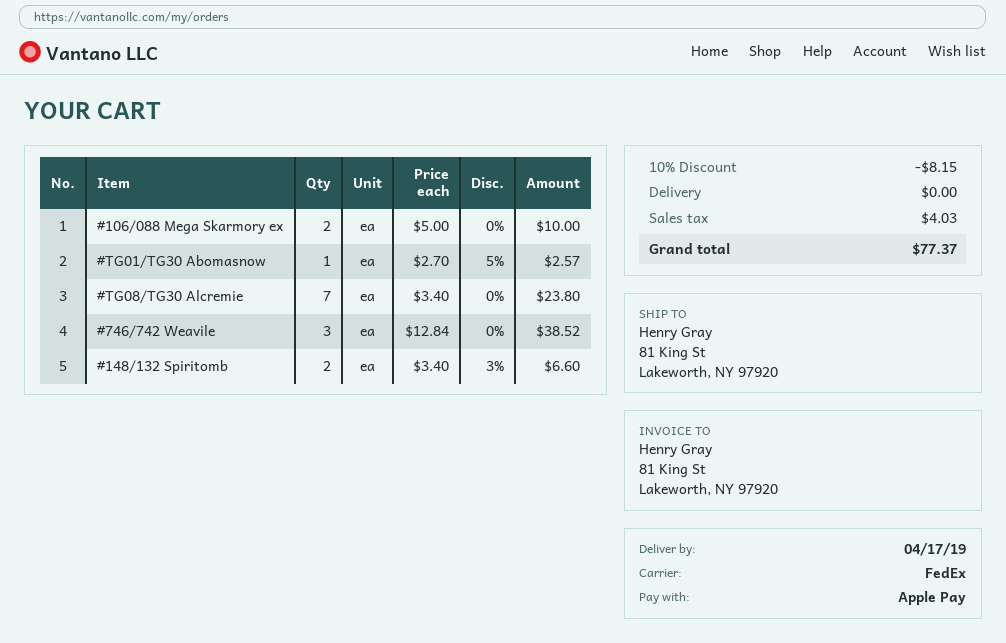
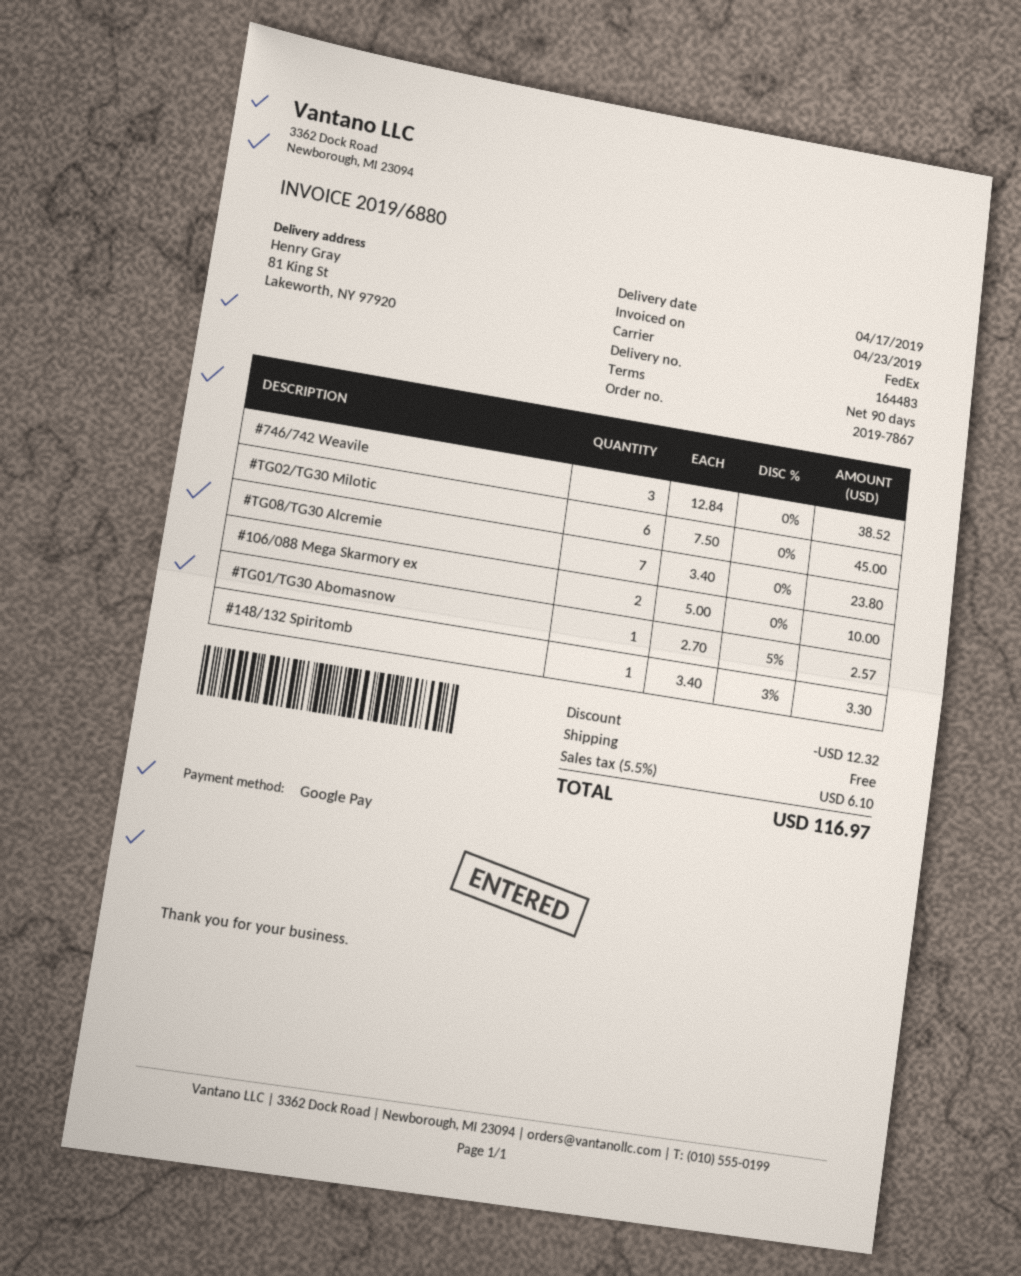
payment method: Apple Pay -> Google Pay
#148/132 Spiritomb: 2 x 3.40 - 3% = 6.60 -> 1 x 3.40 - 3% = 3.30
#TG02/TG30 Milotic: none -> 6 x 7.50 = 45.00
discount: 8.15 -> 12.32
tax: 4.03 -> 6.10
total: 77.37 -> 116.97

